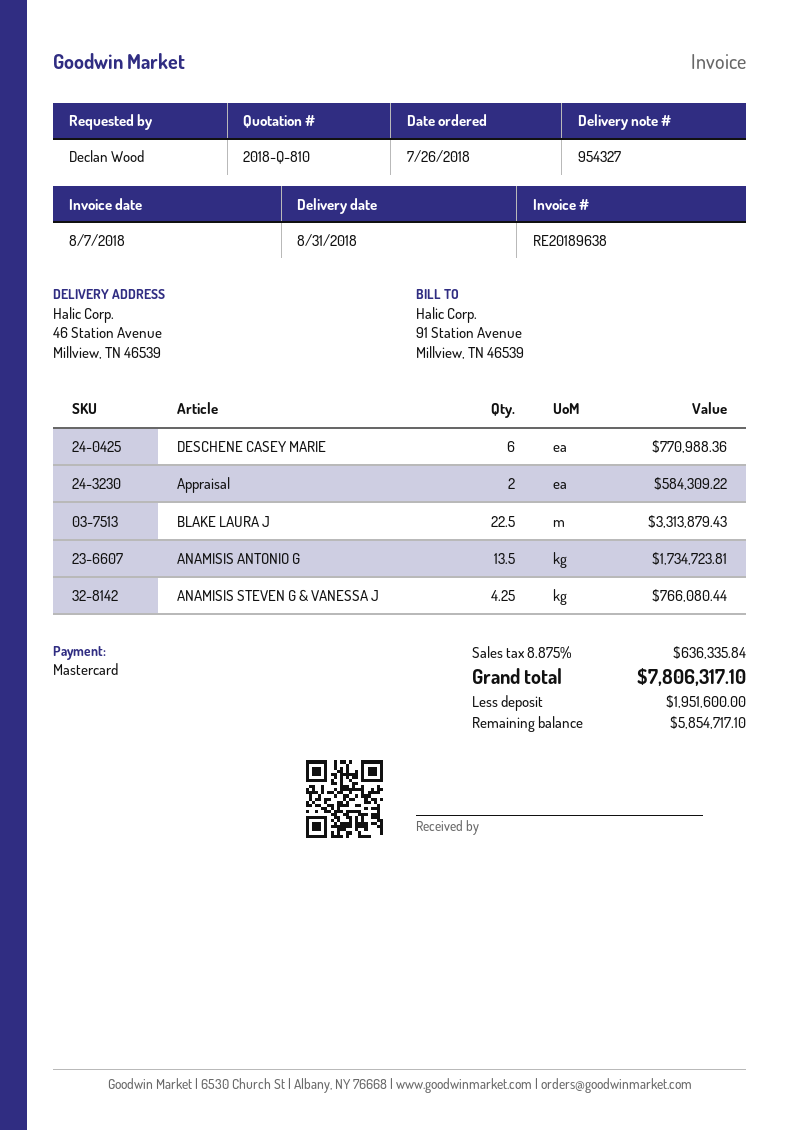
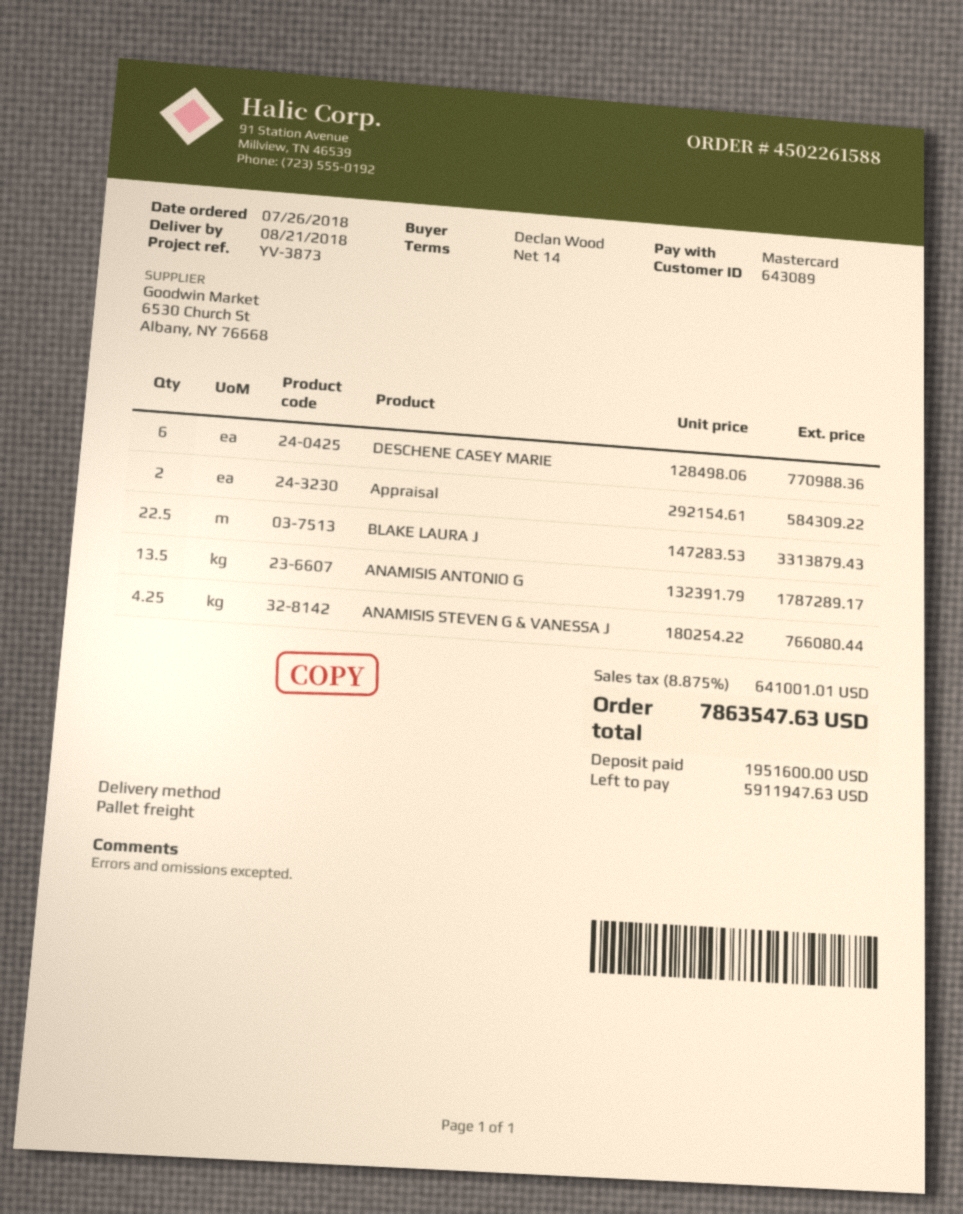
delivery date: 2018-08-31 -> 2018-08-21
ANAMISIS ANTONIO G: 13.5 for 1734723.81 -> 13.5 for 1787289.17
tax: 8.875% = 636335.84 -> 8.875% = 641001.01
total: 7806317.10 -> 7863547.63
balance: 5854717.10 -> 5911947.63

